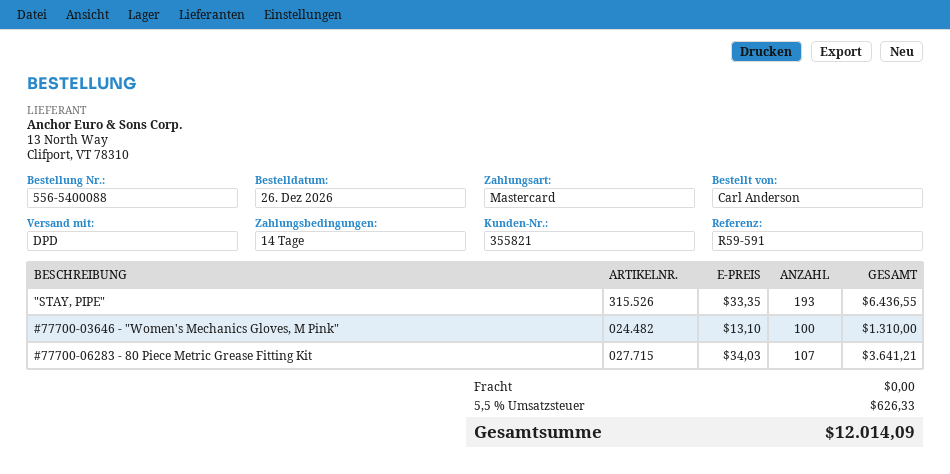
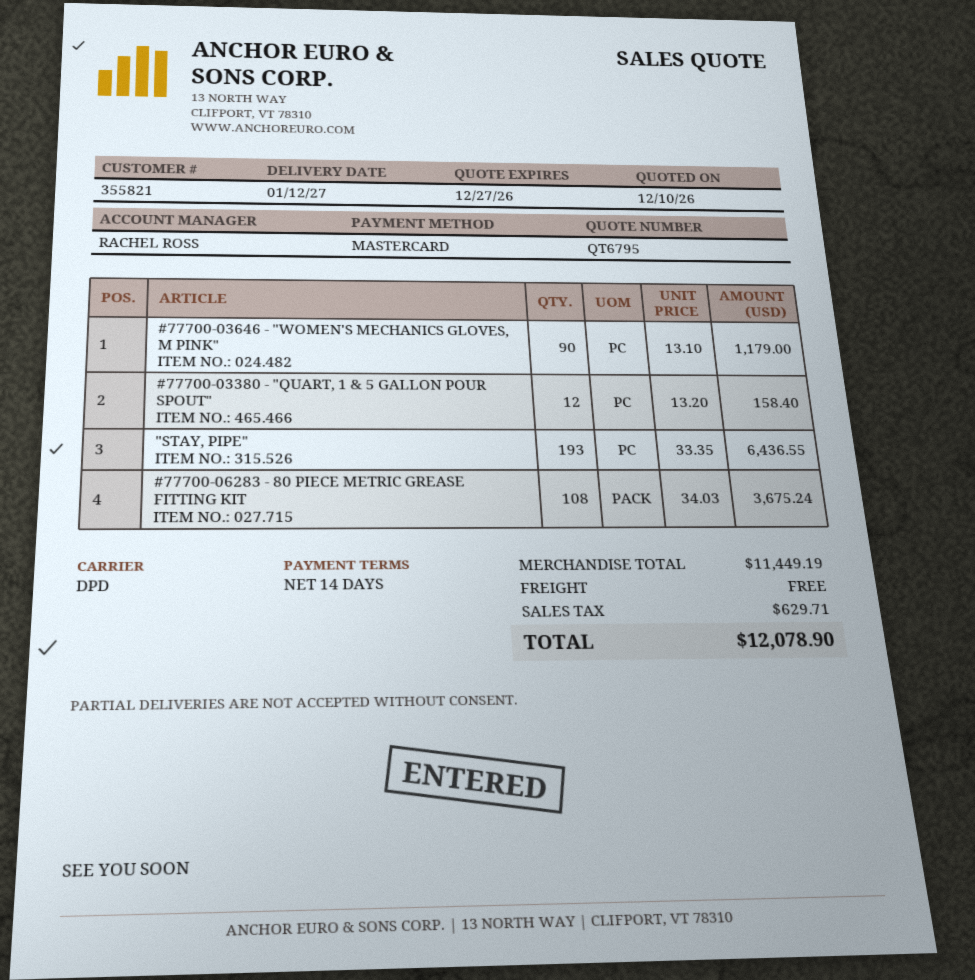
#77700-03646 - "Women's Mechanics Gloves, M Pink": 100 x 13.10 = 1310.00 -> 90 x 13.10 = 1179.00
#77700-06283 - 80 Piece Metric Grease Fitting Kit: 107 x 34.03 = 3641.21 -> 108 x 34.03 = 3675.24
#77700-03380 - "QUART, 1 & 5 GALLON POUR SPOUT": none -> 12 x 13.20 = 158.40
tax: 626.33 -> 629.71
total: 12014.09 -> 12078.90

